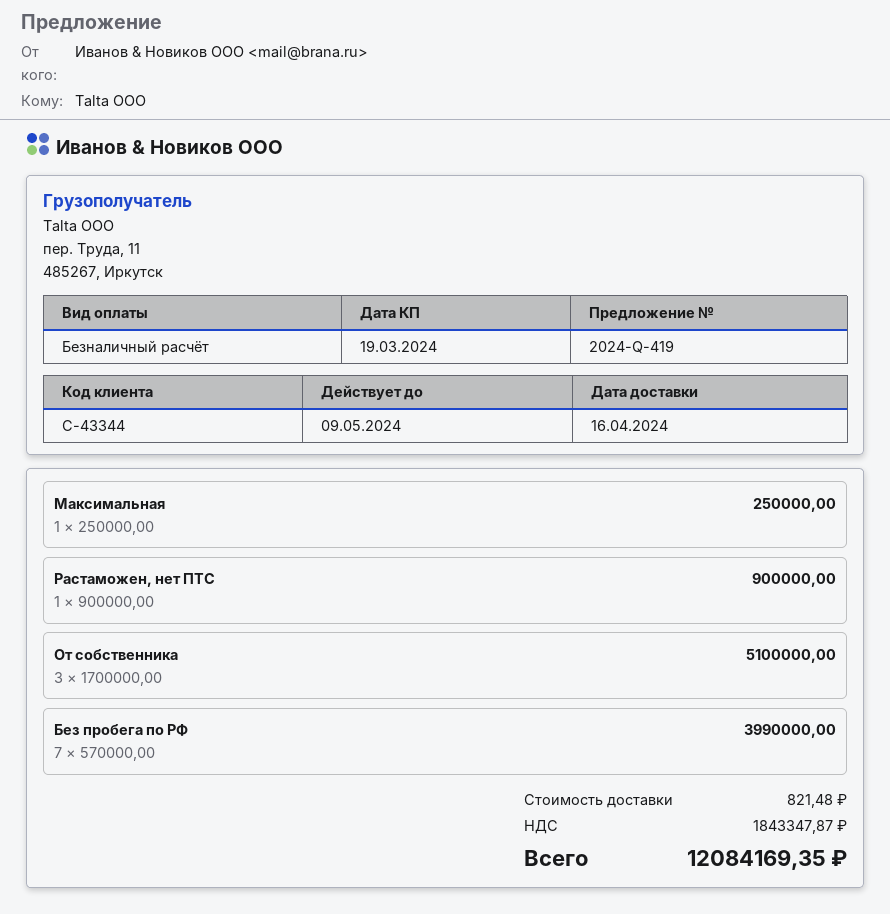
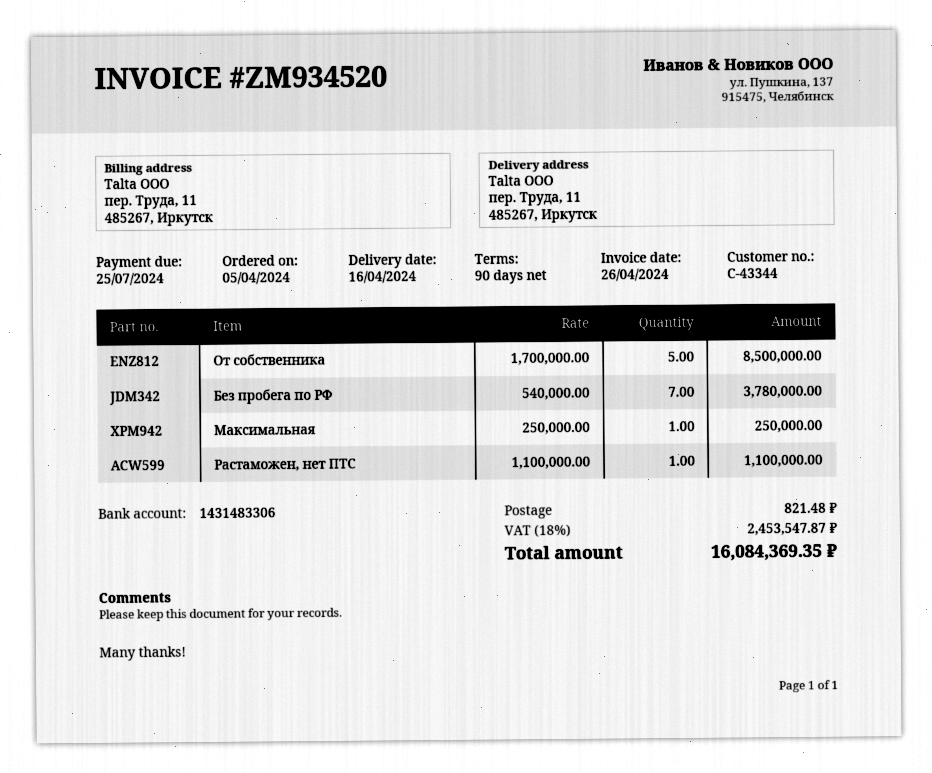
Растаможен, нет ПТС: 1 x 900000.00 = 900000.00 -> 1 x 1100000.00 = 1100000.00
От собственника: 3 x 1700000.00 = 5100000.00 -> 5 x 1700000.00 = 8500000.00
Без пробега по РФ: 7 x 570000.00 = 3990000.00 -> 7 x 540000.00 = 3780000.00
tax: 1843347.87 -> 2453547.87
total: 12084169.35 -> 16084369.35

